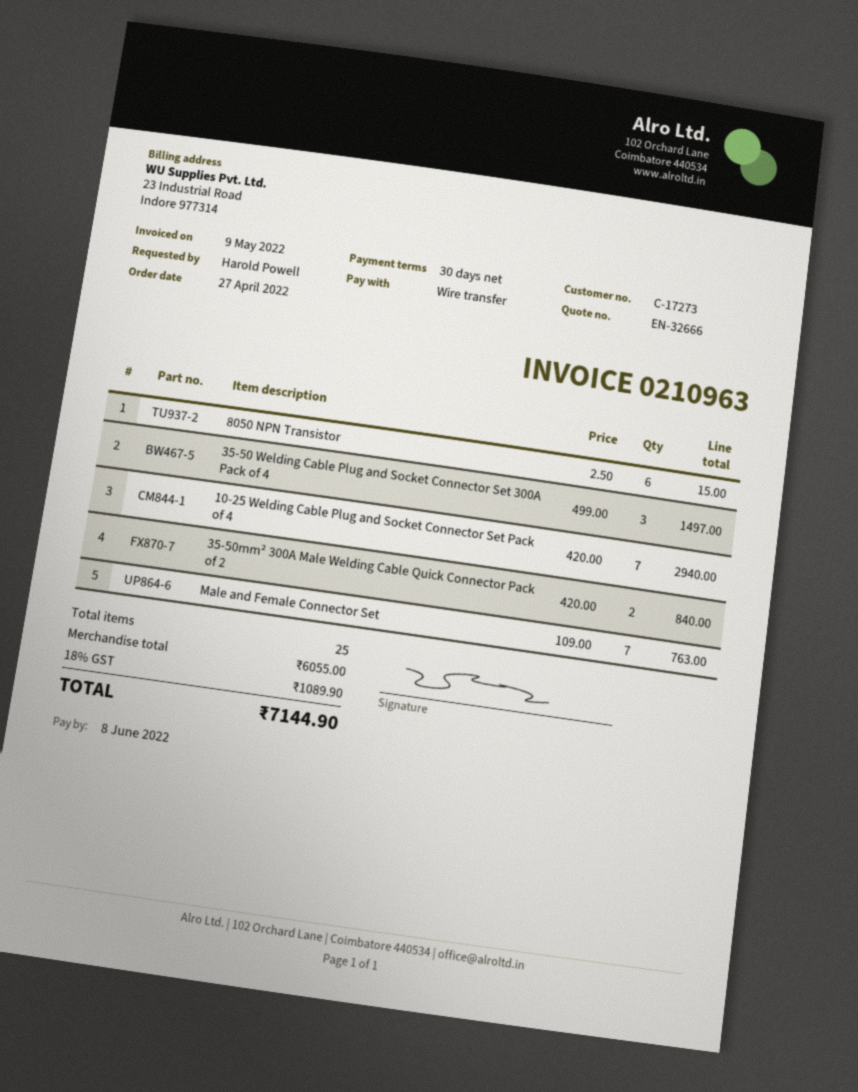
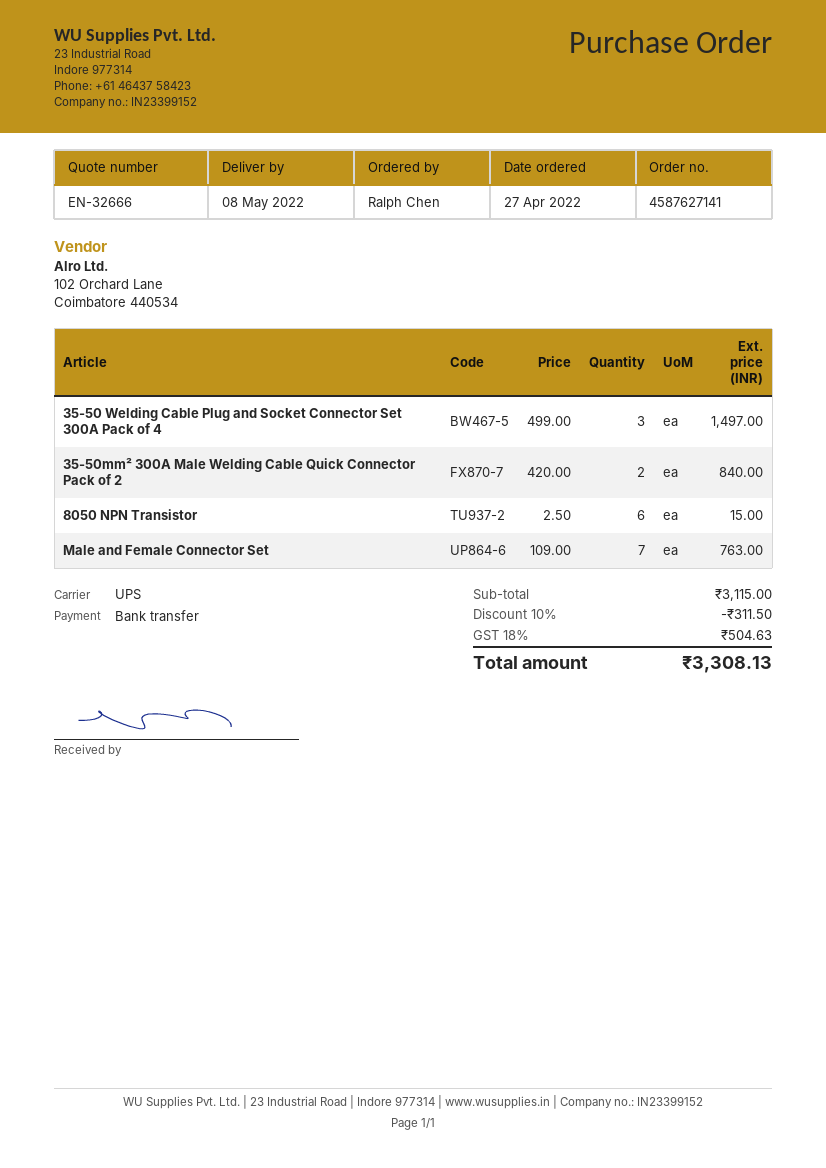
ordered by: Harold Powell -> Ralph Chen
10-25 Welding Cable Plug and Socket Connector Set Pack of 4: 7 x 420.00 = 2940.00 -> none
subtotal: 6055.00 -> 3115.00
discount: none -> 10% = 311.50
tax: 18% = 1089.90 -> 18% = 504.63
total: 7144.90 -> 3308.13

